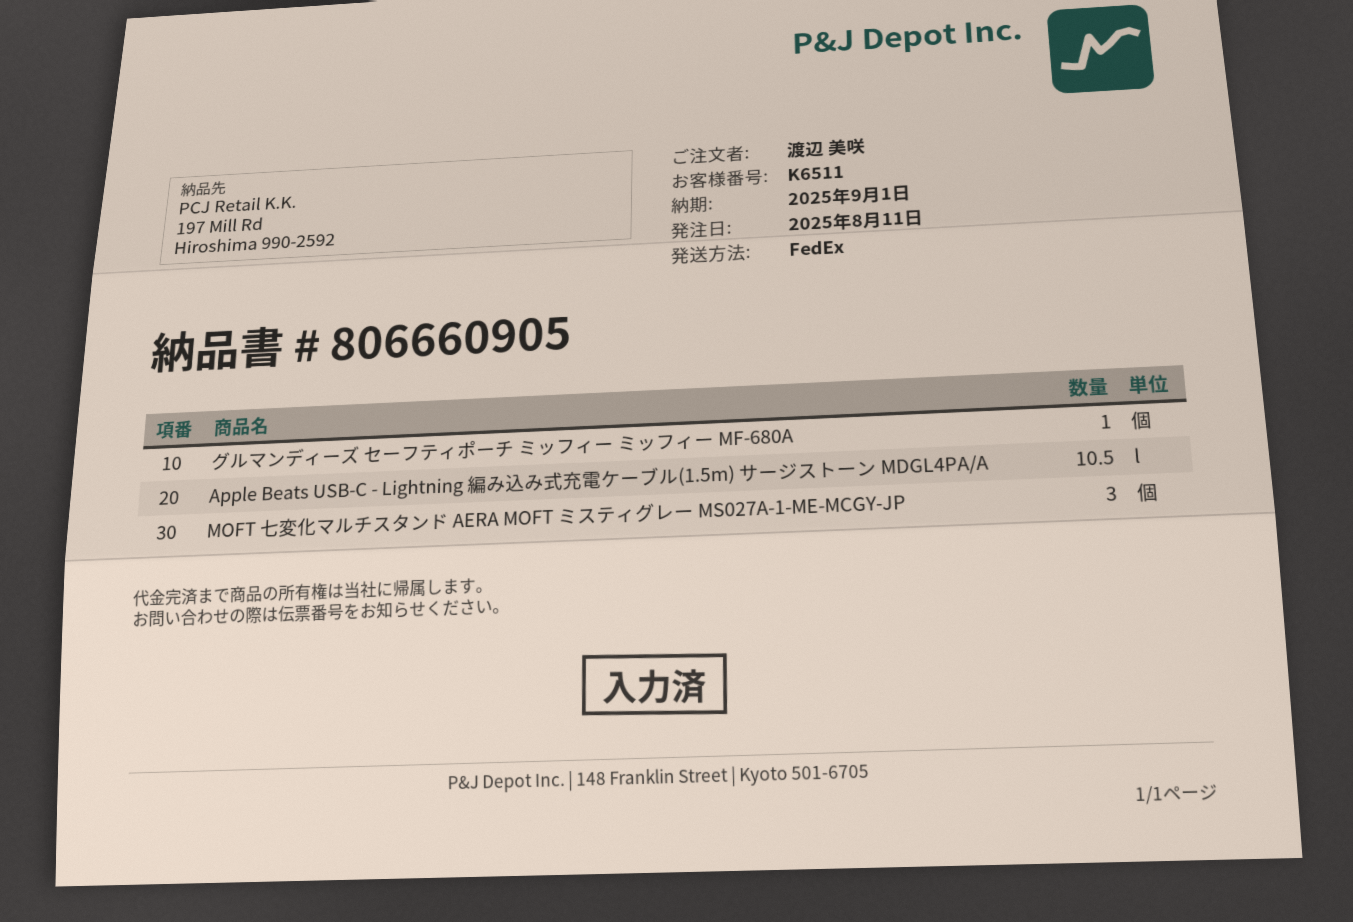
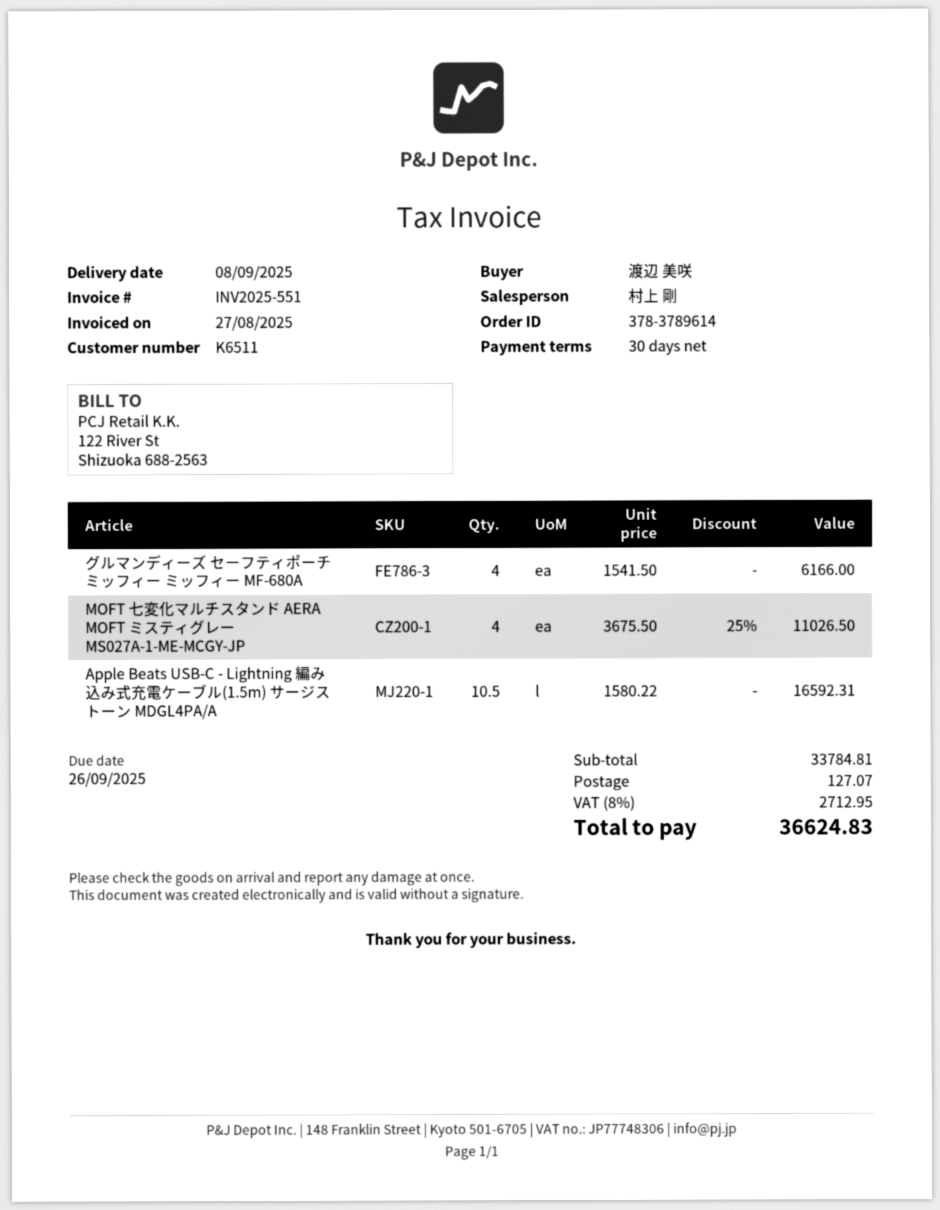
delivery date: 2025-09-01 -> 2025-09-08
グルマンディーズ セーフティポーチ ミッフィー ミッフィー MF-680A: 1 -> 4
MOFT 七変化マルチスタンド AERA MOFT ミスティグレー MS027A-1-ME-MCGY-JP: 3 -> 4

